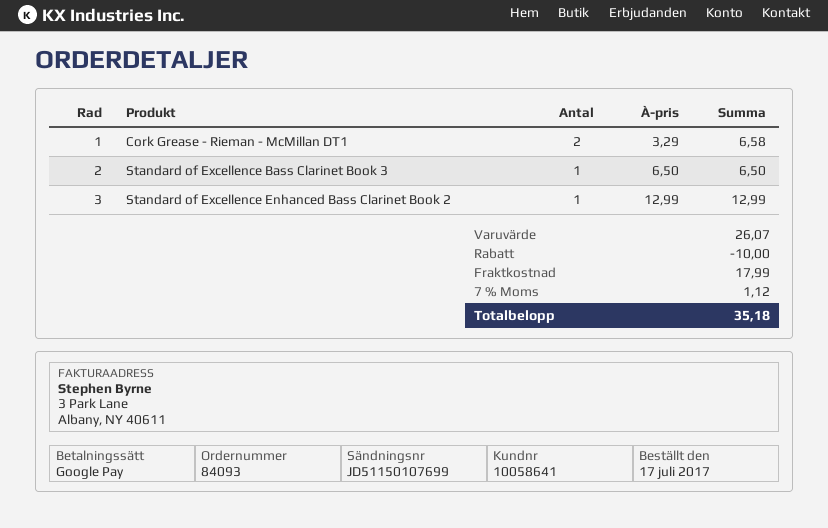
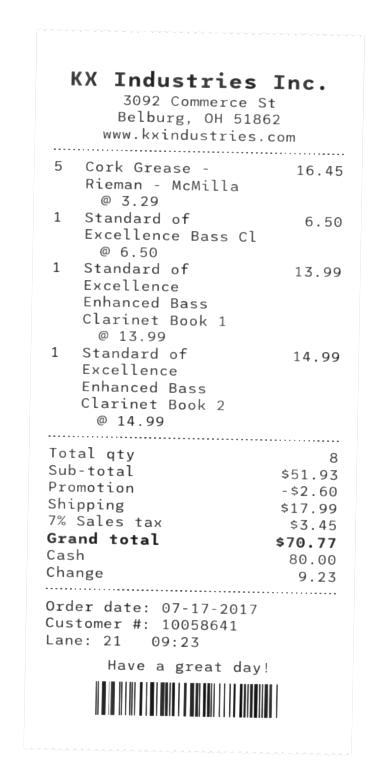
payment method: Google Pay -> cash
Cork Grease - Rieman - McMillan DT1: 2 x 3.29 = 6.58 -> 5 x 3.29 = 16.45
Standard of Excellence Enhanced Bass Clarinet Book 2: 1 x 12.99 = 12.99 -> 1 x 14.99 = 14.99
Standard of Excellence Enhanced Bass Clarinet Book 1: none -> 1 x 13.99 = 13.99
subtotal: 26.07 -> 51.93
discount: 10.00 -> 2.60
tax: 7% = 1.12 -> 7% = 3.45
total: 35.18 -> 70.77

